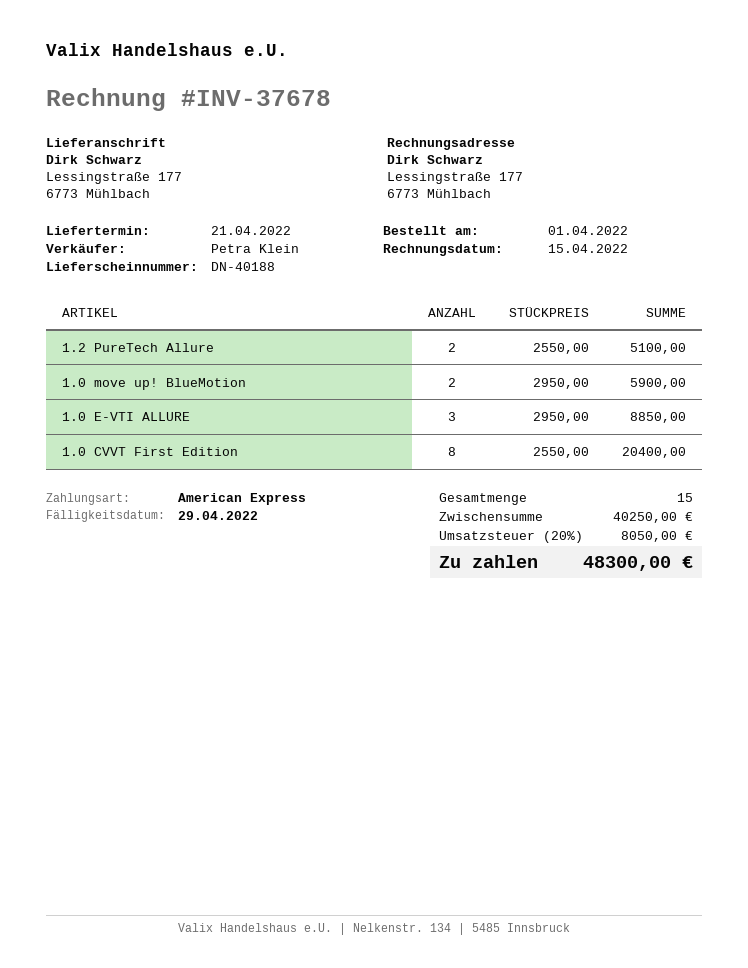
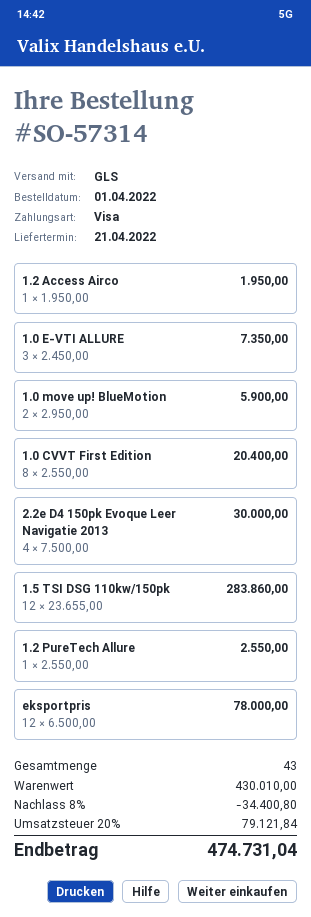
payment method: American Express -> Visa
1.2 PureTech Allure: 2 x 2550.00 = 5100.00 -> 1 x 2550.00 = 2550.00
1.0 E-VTI ALLURE: 3 x 2950.00 = 8850.00 -> 3 x 2450.00 = 7350.00
1.2 Access Airco: none -> 1 x 1950.00 = 1950.00
2.2e D4 150pk Evoque Leer Navigatie 2013: none -> 4 x 7500.00 = 30000.00
1.5 TSI DSG 110kw/150pk: none -> 12 x 23655.00 = 283860.00
eksportpris: none -> 12 x 6500.00 = 78000.00
total quantity: 15 -> 43
subtotal: 40250.00 -> 430010.00
discount: none -> 8% = 34400.80
tax: 20% = 8050.00 -> 20% = 79121.84
total: 48300.00 -> 474731.04

